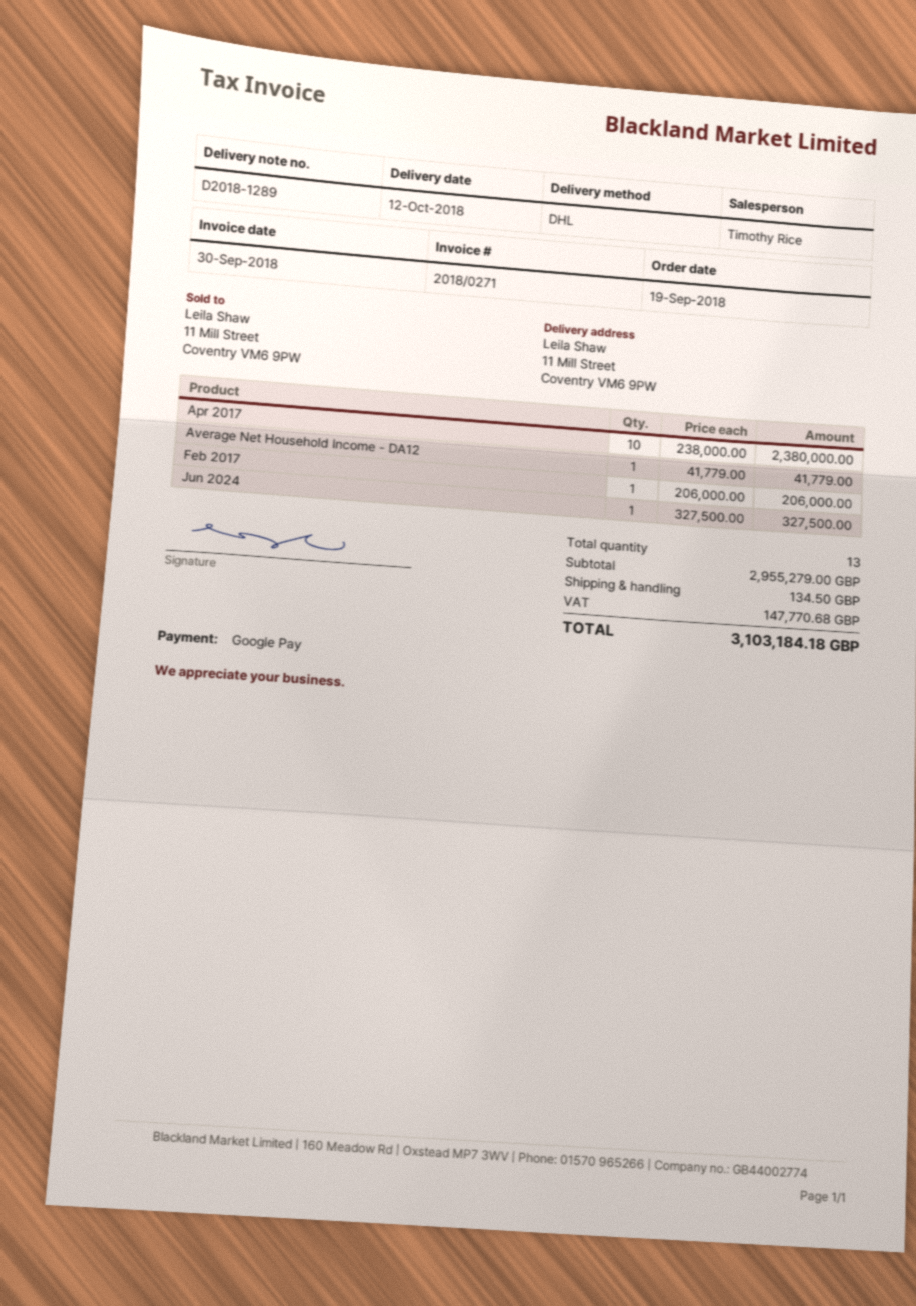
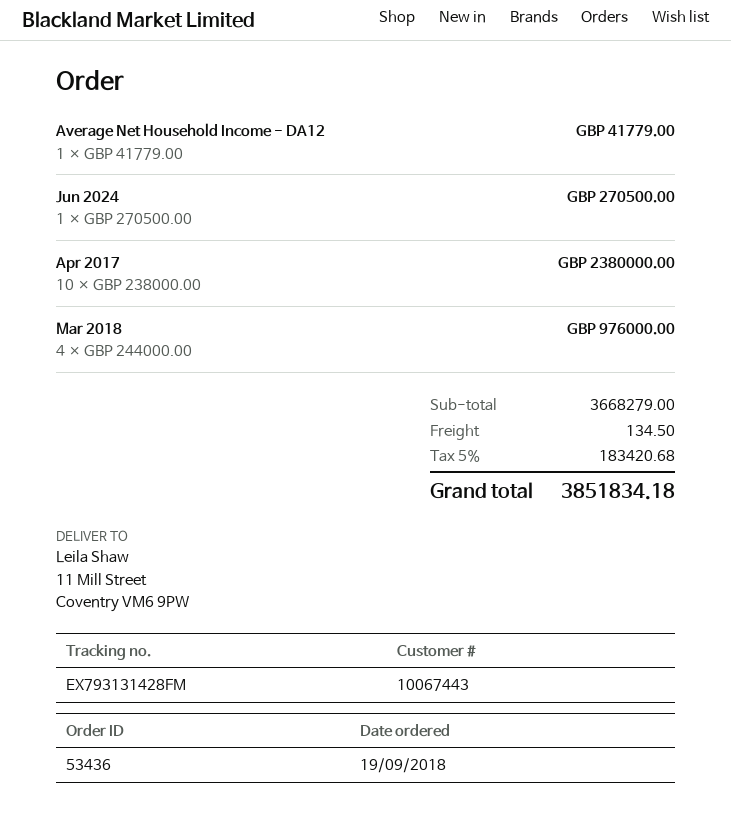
Feb 2017: 1 x 206000.00 = 206000.00 -> none
Jun 2024: 1 x 327500.00 = 327500.00 -> 1 x 270500.00 = 270500.00
Mar 2018: none -> 4 x 244000.00 = 976000.00
subtotal: 2955279.00 -> 3668279.00
tax: 147770.68 -> 183420.68
total: 3103184.18 -> 3851834.18

